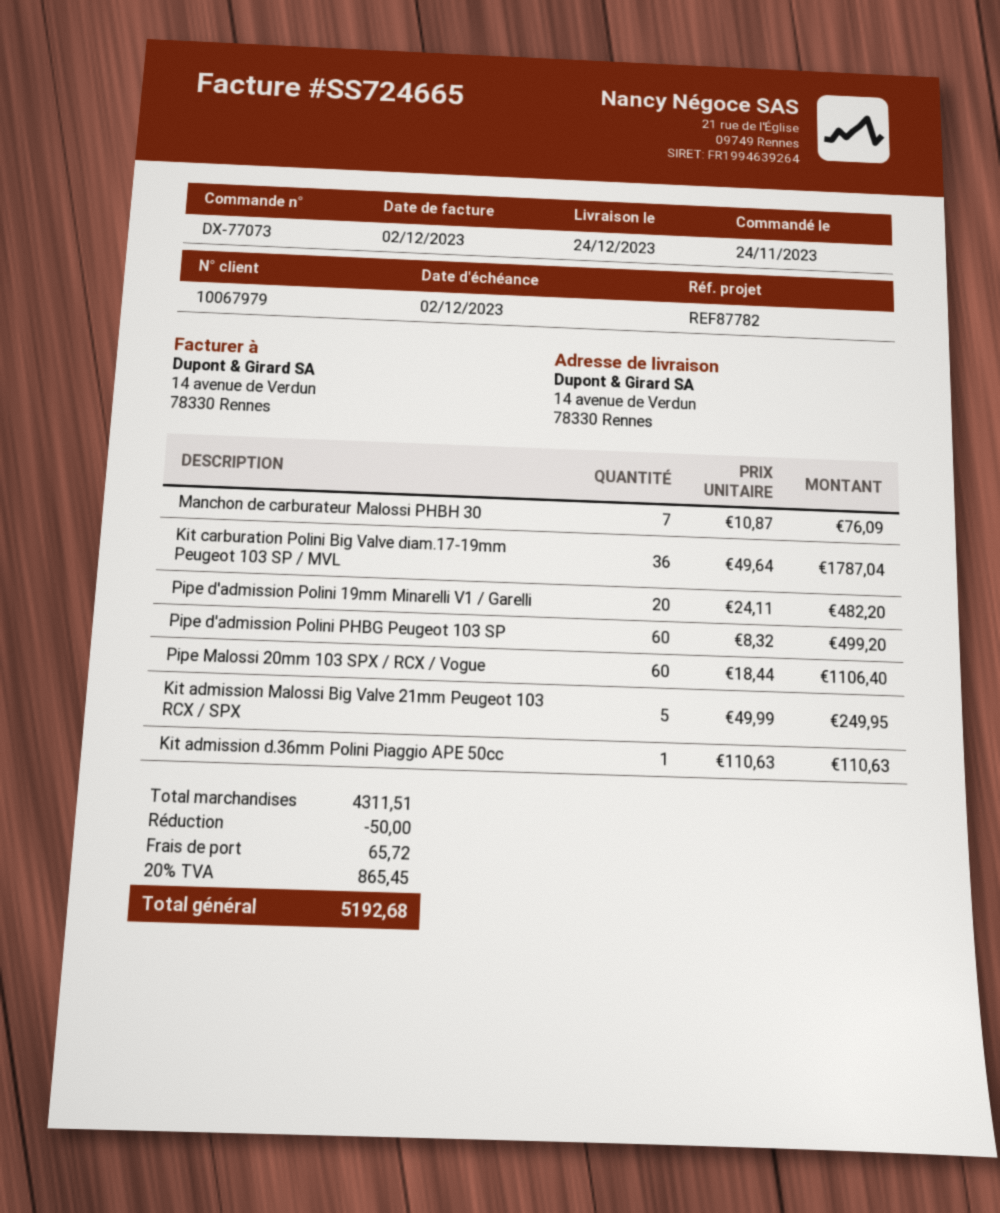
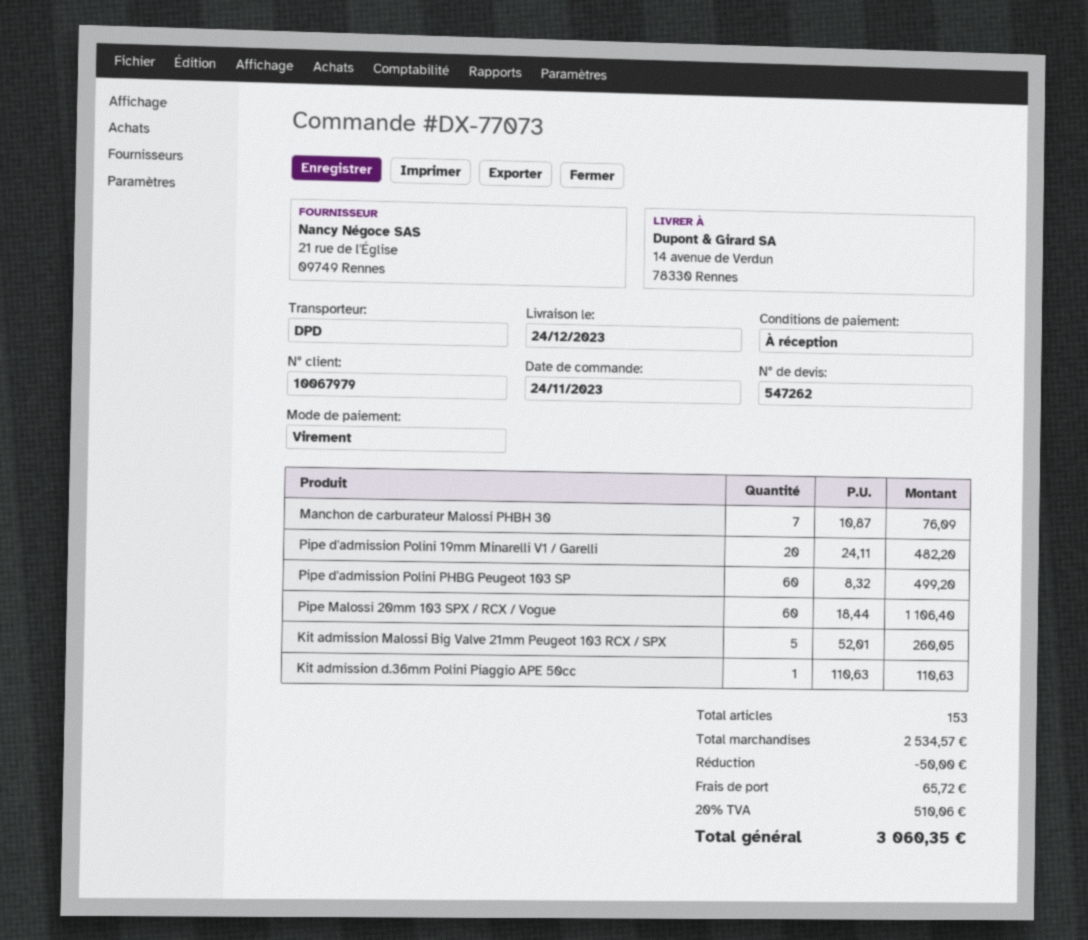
Kit carburation Polini Big Valve diam.17-19mm Peugeot 103 SP / MVL: 36 x 49.64 = 1787.04 -> none
Kit admission Malossi Big Valve 21mm Peugeot 103 RCX / SPX: 5 x 49.99 = 249.95 -> 5 x 52.01 = 260.05
subtotal: 4311.51 -> 2534.57
tax: 20% = 865.45 -> 20% = 510.06
total: 5192.68 -> 3060.35

